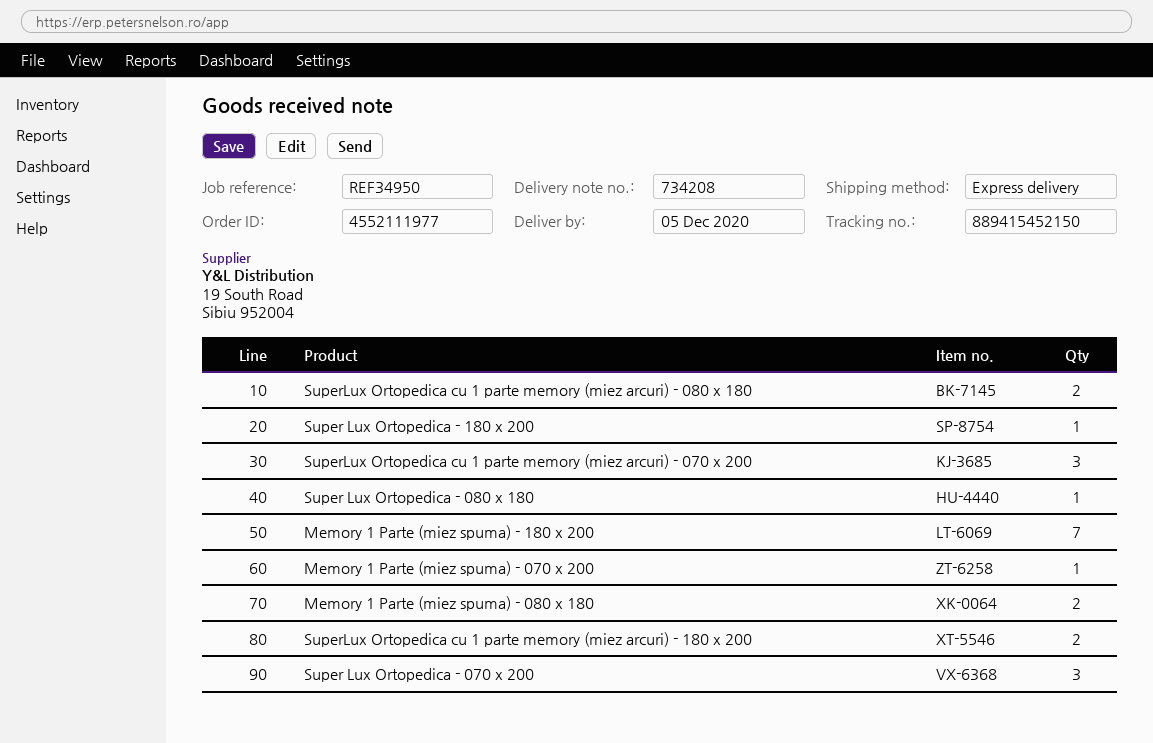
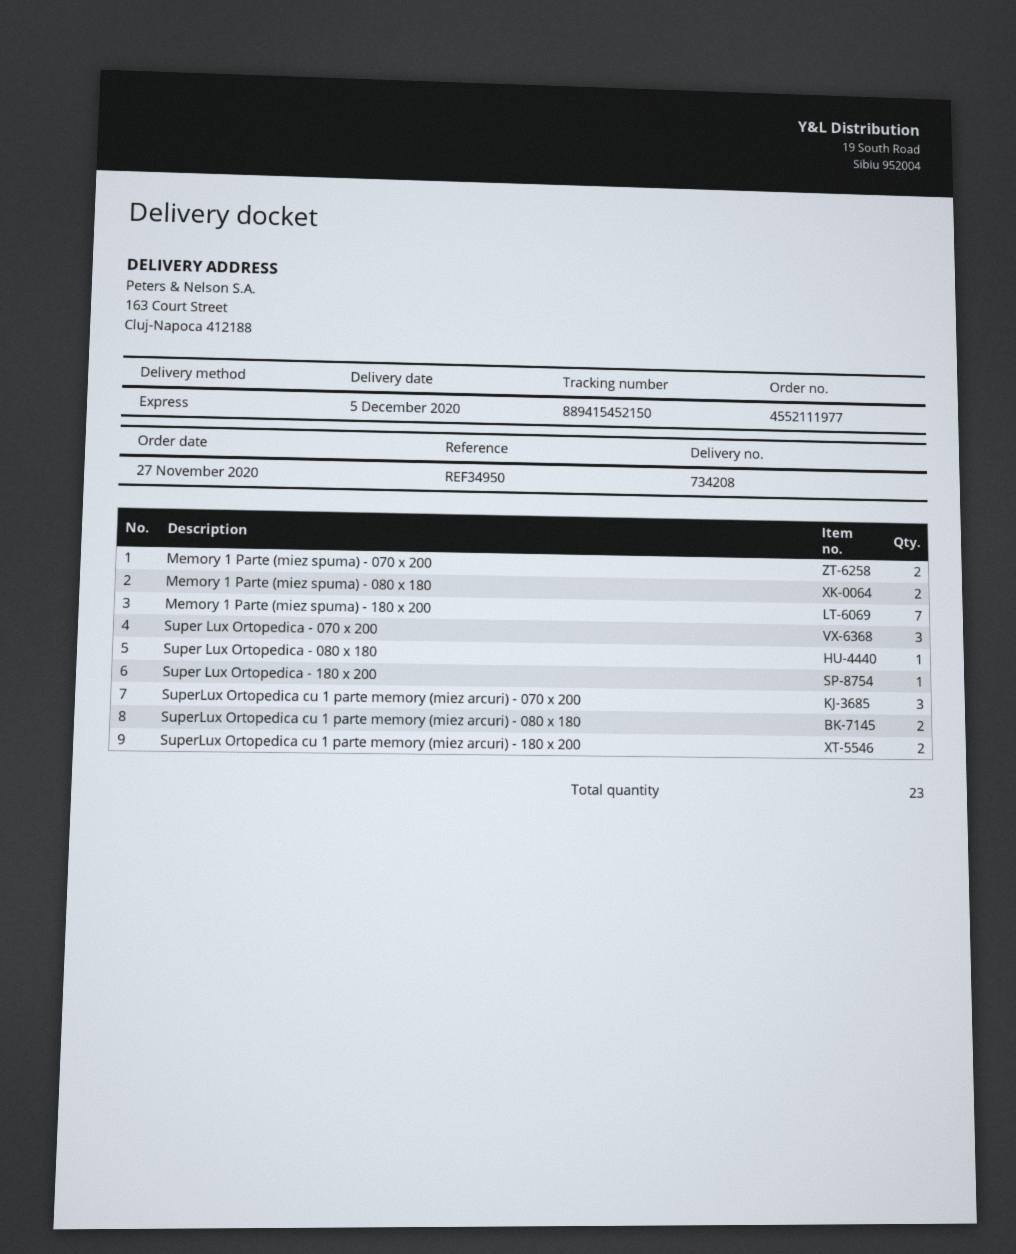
Memory 1 Parte (miez spuma) - 070 x 200: 1 -> 2

